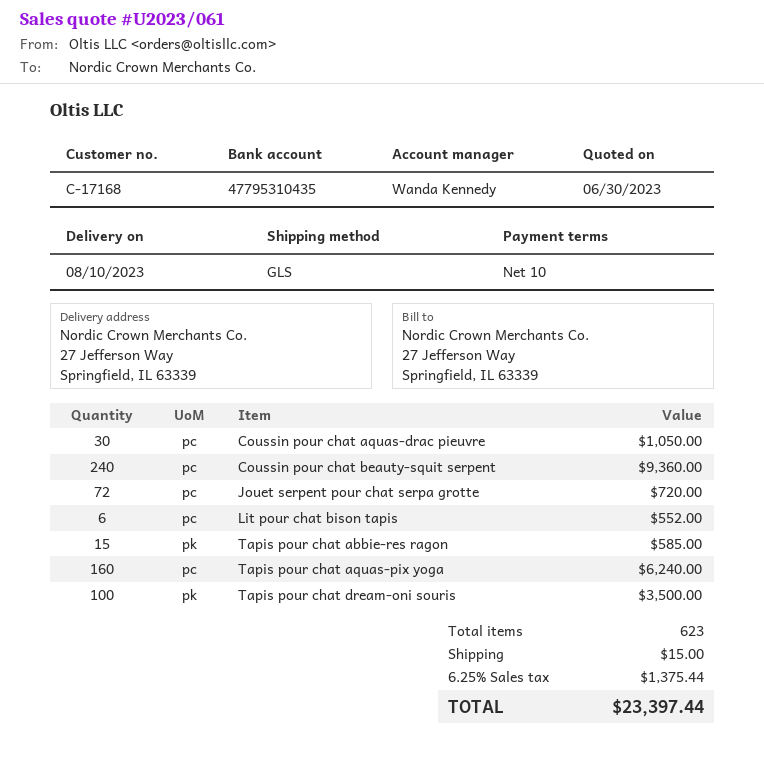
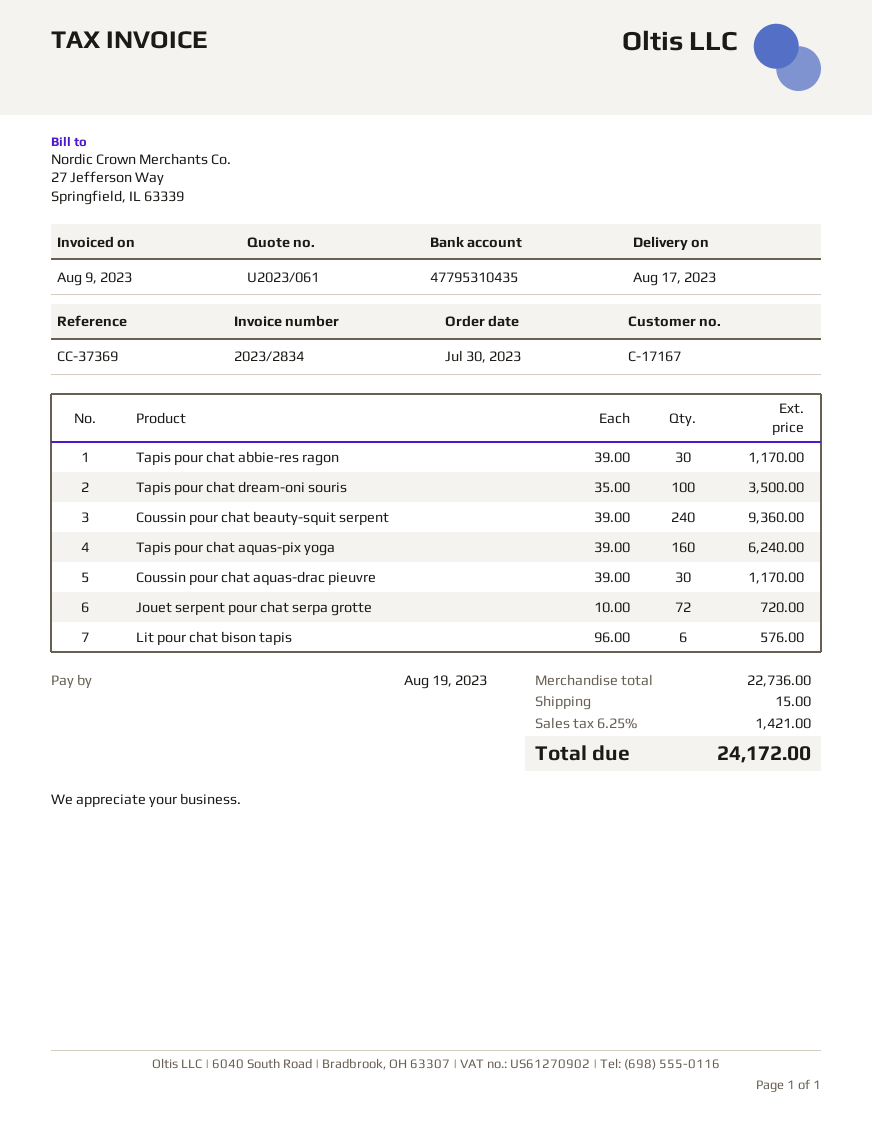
delivery date: 2023-08-10 -> 2023-08-17
customer number: C-17168 -> C-17167
Coussin pour chat aquas-drac pieuvre: 30 for 1050.00 -> 30 for 1170.00
Lit pour chat bison tapis: 6 for 552.00 -> 6 for 576.00
Tapis pour chat abbie-res ragon: 15 for 585.00 -> 30 for 1170.00
tax: 6.25% = 1375.44 -> 6.25% = 1421.00
total: 23397.44 -> 24172.00

